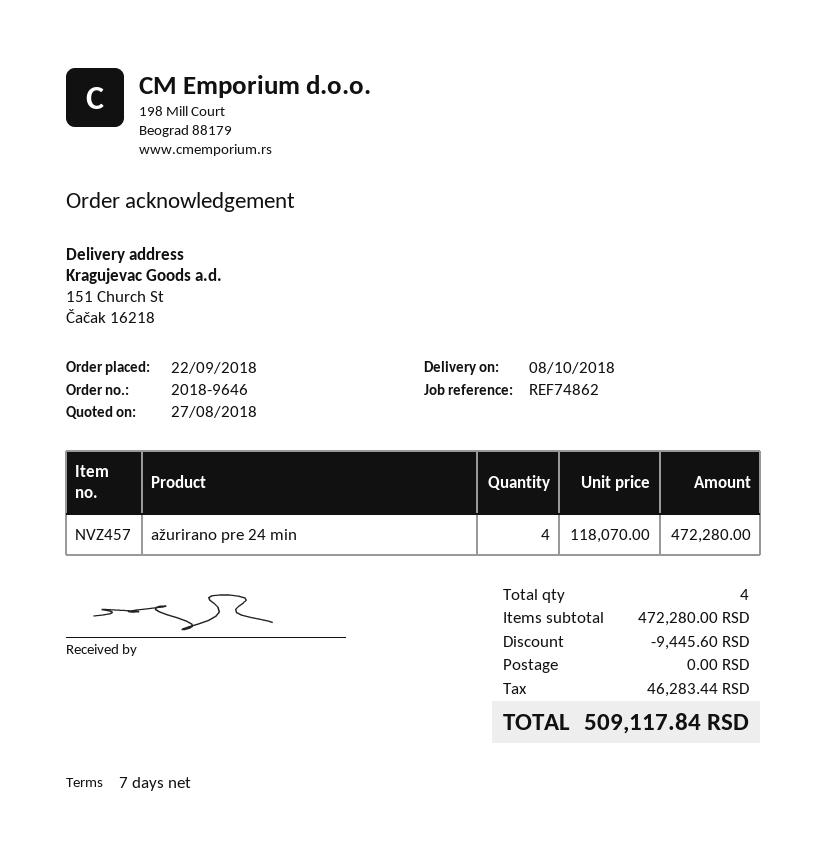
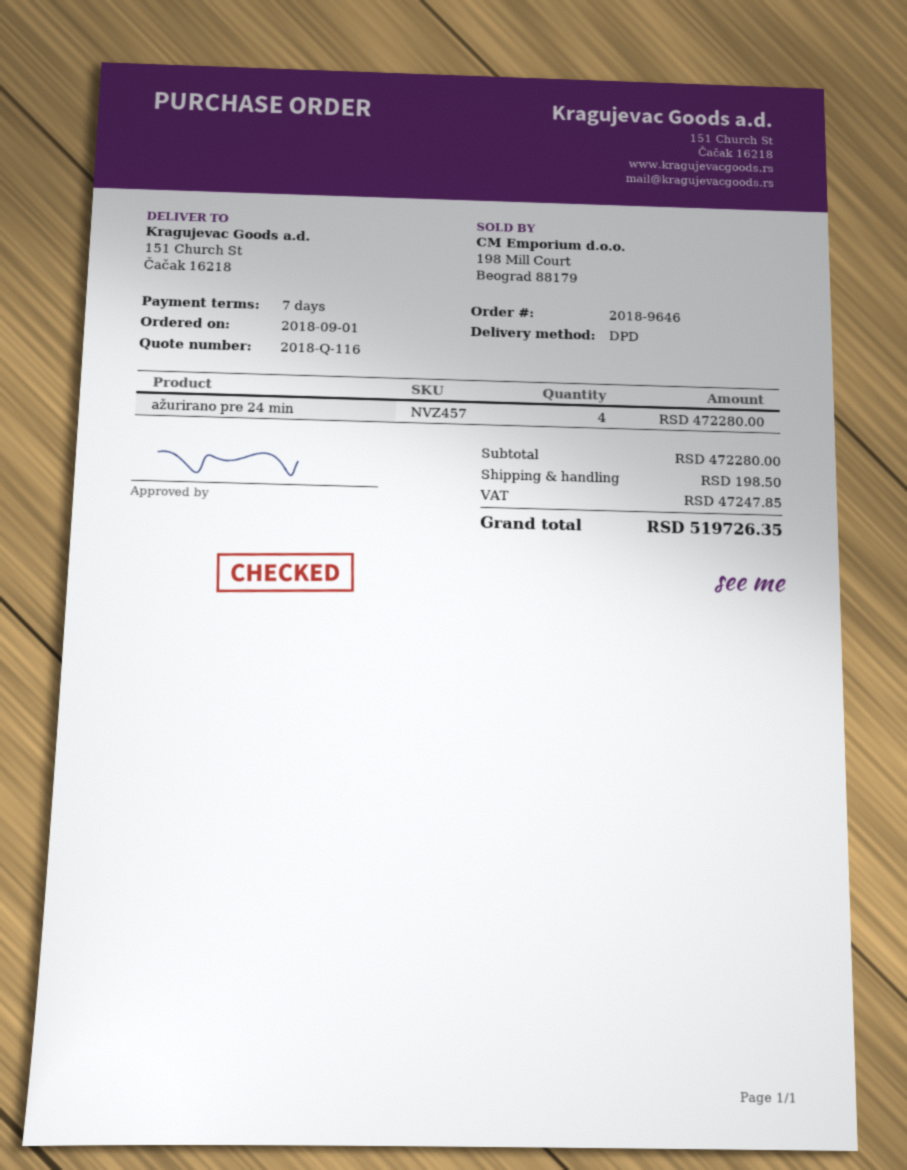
order date: 2018-09-22 -> 2018-09-01
discount: 9445.60 -> none
shipping: 0.00 -> 198.50
tax: 46283.44 -> 47247.85
total: 509117.84 -> 519726.35

